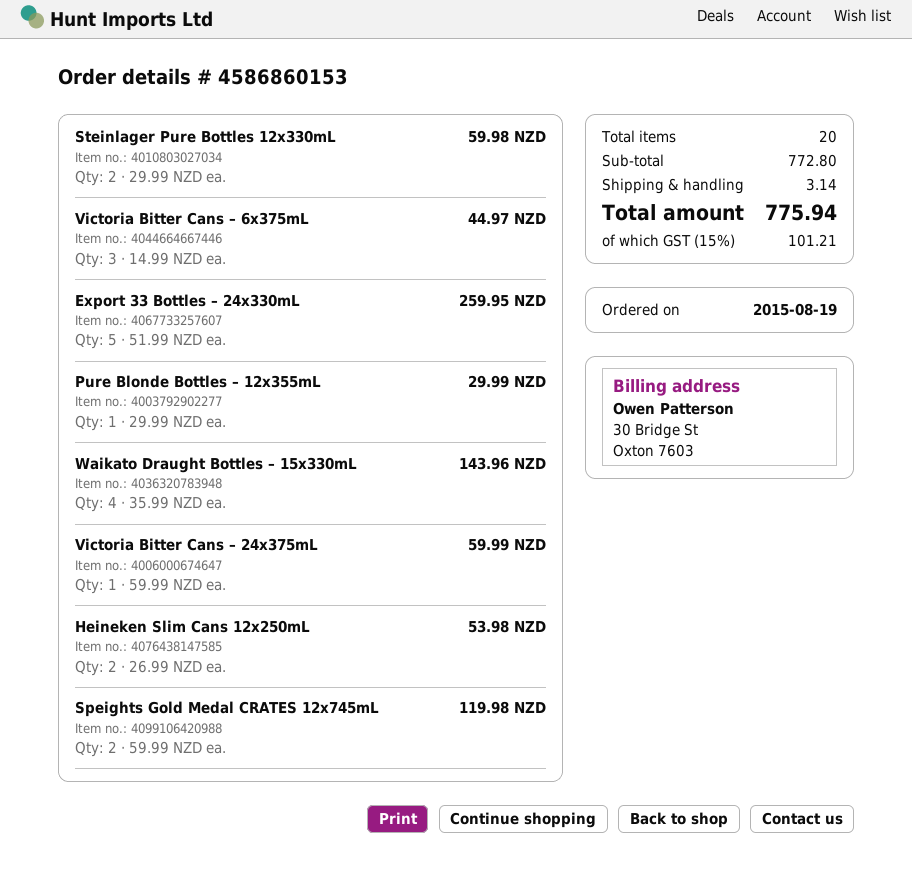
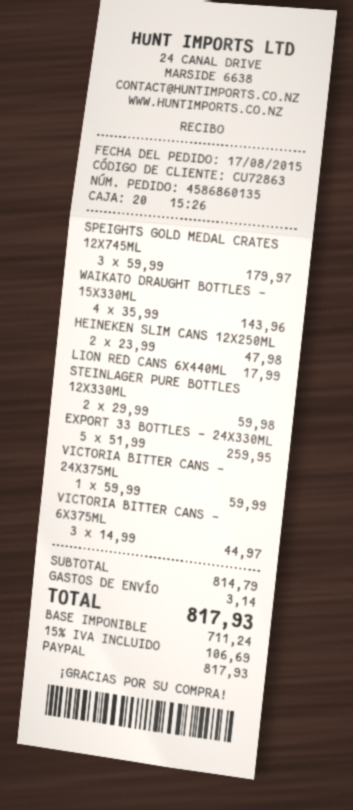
order number: 4586860153 -> 4586860135
order date: 2015-08-19 -> 2015-08-17
Pure Blonde Bottles – 12x355mL: 1 x 29.99 = 29.99 -> none
Heineken Slim Cans 12x250mL: 2 x 26.99 = 53.98 -> 2 x 23.99 = 47.98
Speights Gold Medal CRATES 12x745mL: 2 x 59.99 = 119.98 -> 3 x 59.99 = 179.97
LION RED CANS 6X440ML: none -> 1 x 17.99 = 17.99
subtotal: 772.80 -> 814.79
tax: 15% = 101.21 -> 15% = 106.69
total: 775.94 -> 817.93

